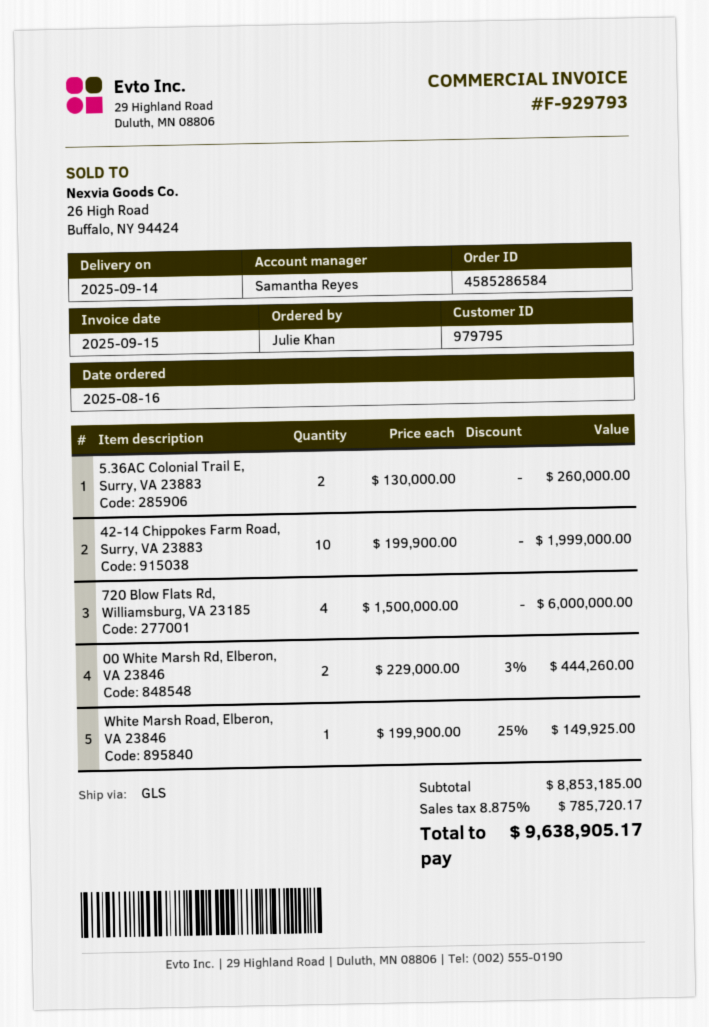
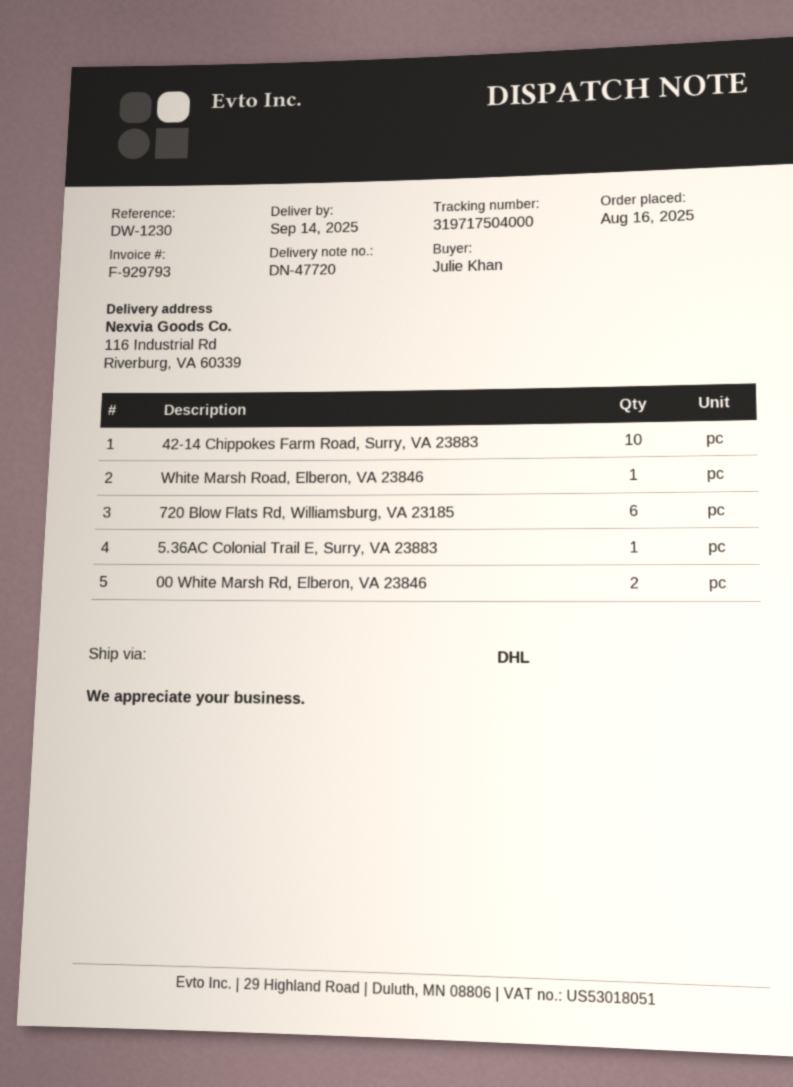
shipping method: GLS -> DHL
5.36AC Colonial Trail E, Surry, VA 23883: 2 -> 1
720 Blow Flats Rd, Williamsburg, VA 23185: 4 -> 6

